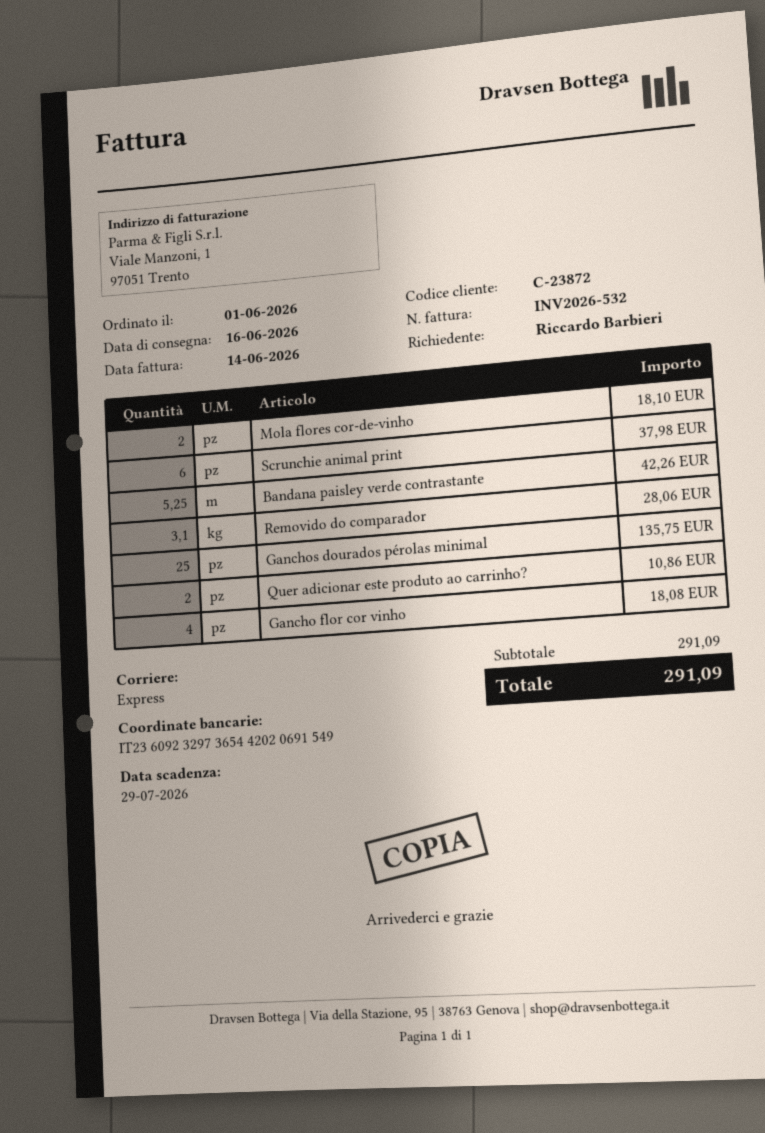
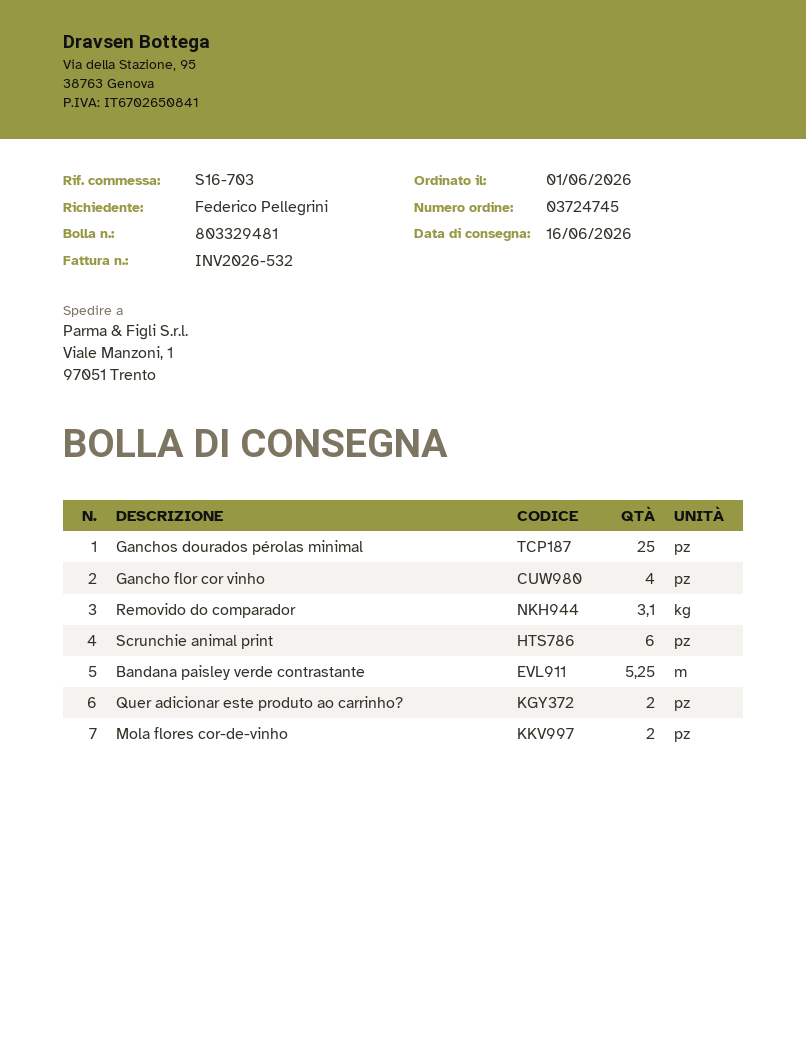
ordered by: Riccardo Barbieri -> Federico Pellegrini

